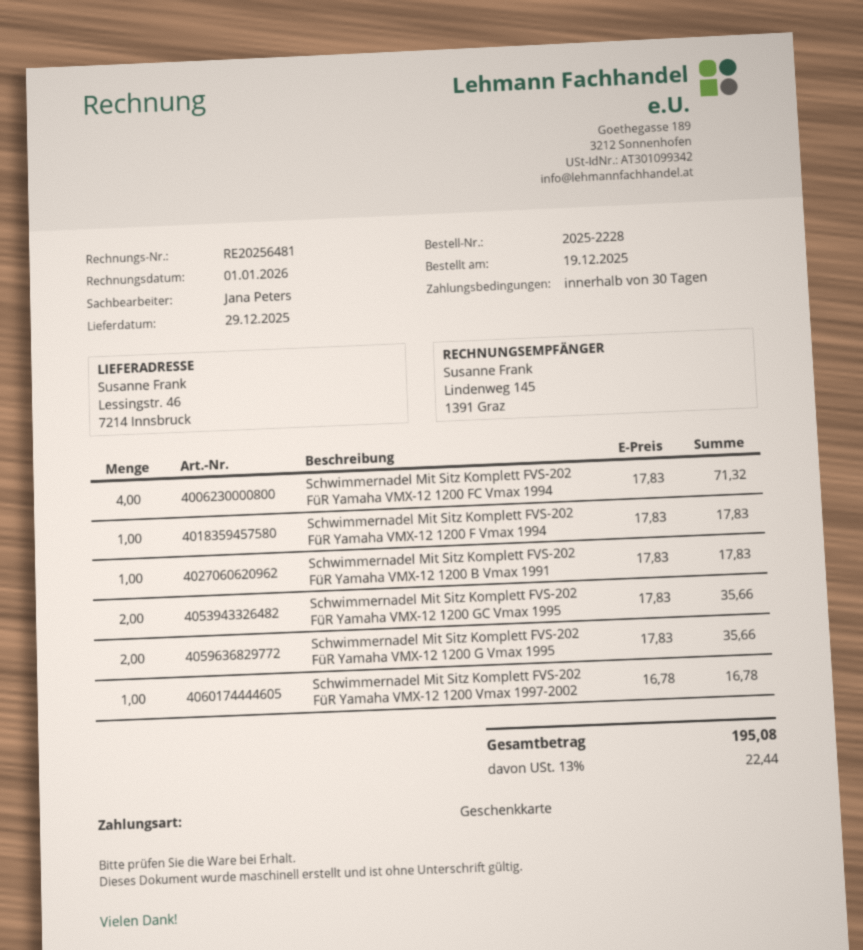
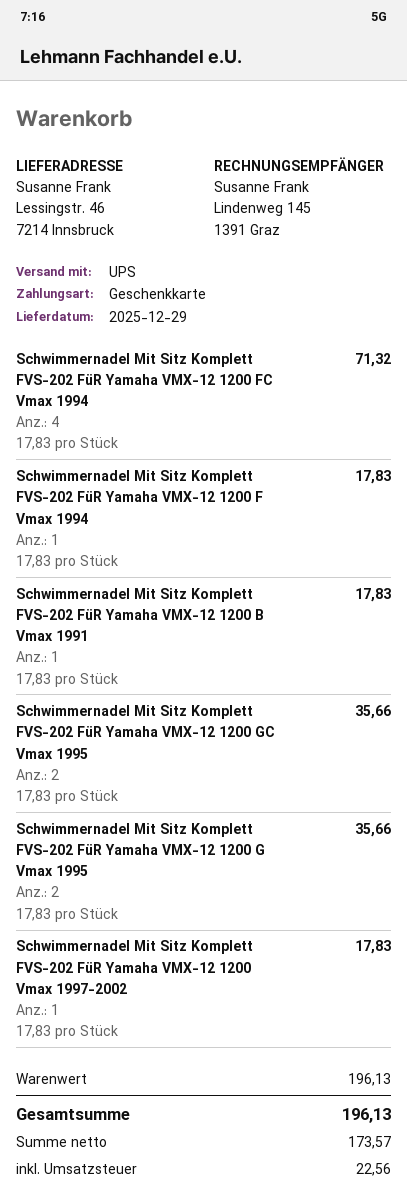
Schwimmernadel Mit Sitz Komplett FVS-202 FüR Yamaha VMX-12 1200 Vmax 1997-2002: 1 x 16.78 = 16.78 -> 1 x 17.83 = 17.83
tax: 22.44 -> 22.56
total: 195.08 -> 196.13

